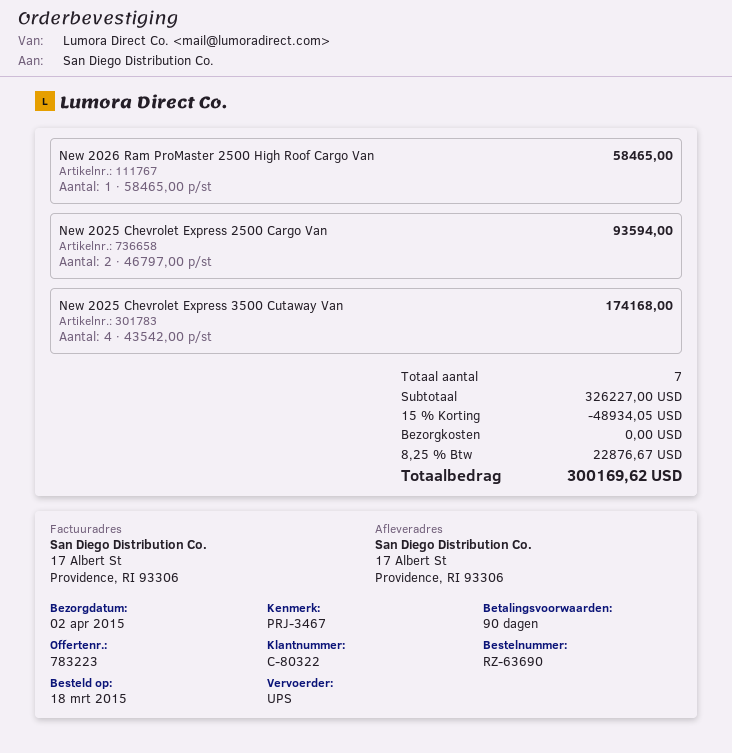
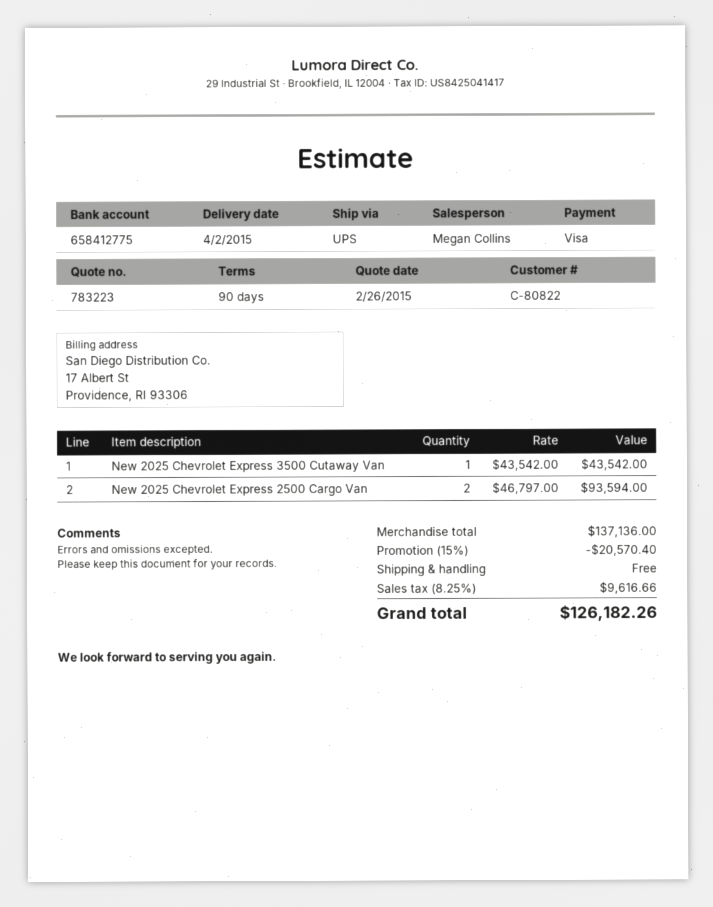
customer number: C-80322 -> C-80822
New 2026 Ram ProMaster 2500 High Roof Cargo Van: 1 x 58465.00 = 58465.00 -> none
New 2025 Chevrolet Express 3500 Cutaway Van: 4 x 43542.00 = 174168.00 -> 1 x 43542.00 = 43542.00
subtotal: 326227.00 -> 137136.00
discount: 15% = 48934.05 -> 15% = 20570.40
tax: 8.25% = 22876.67 -> 8.25% = 9616.66
total: 300169.62 -> 126182.26

